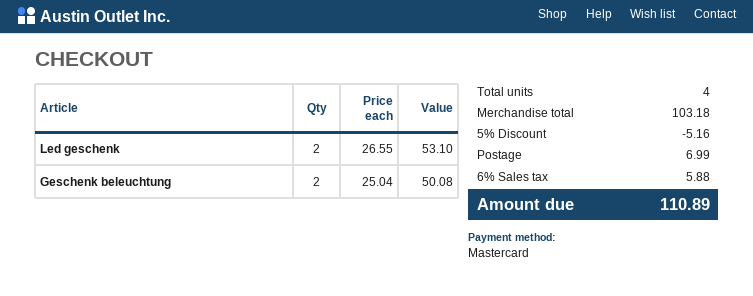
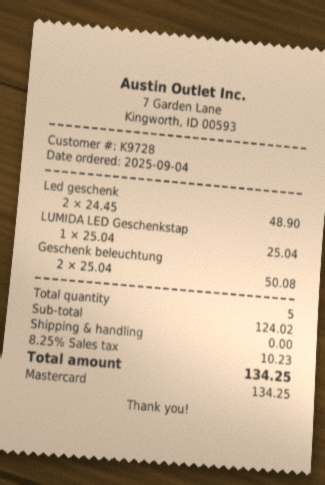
Led geschenk: 2 x 26.55 = 53.10 -> 2 x 24.45 = 48.90
LUMIDA LED Geschenkstap: none -> 1 x 25.04 = 25.04
total quantity: 4 -> 5
subtotal: 103.18 -> 124.02
discount: 5% = 5.16 -> none
shipping: 6.99 -> 0.00
tax: 6% = 5.88 -> 8.25% = 10.23
total: 110.89 -> 134.25

